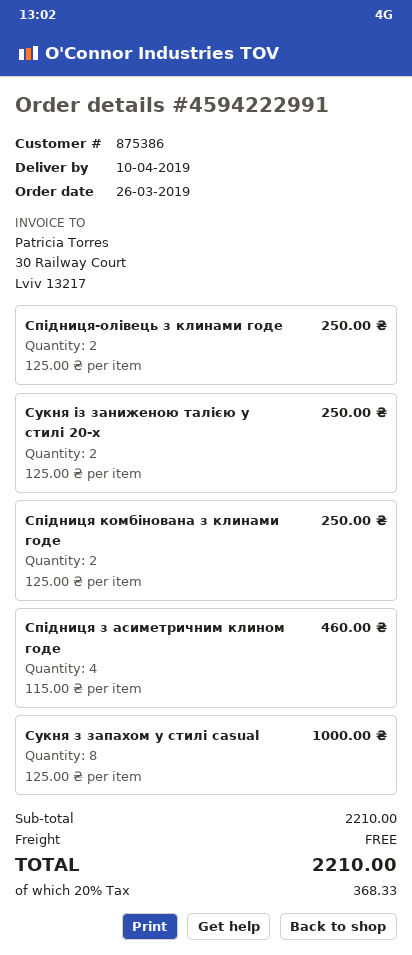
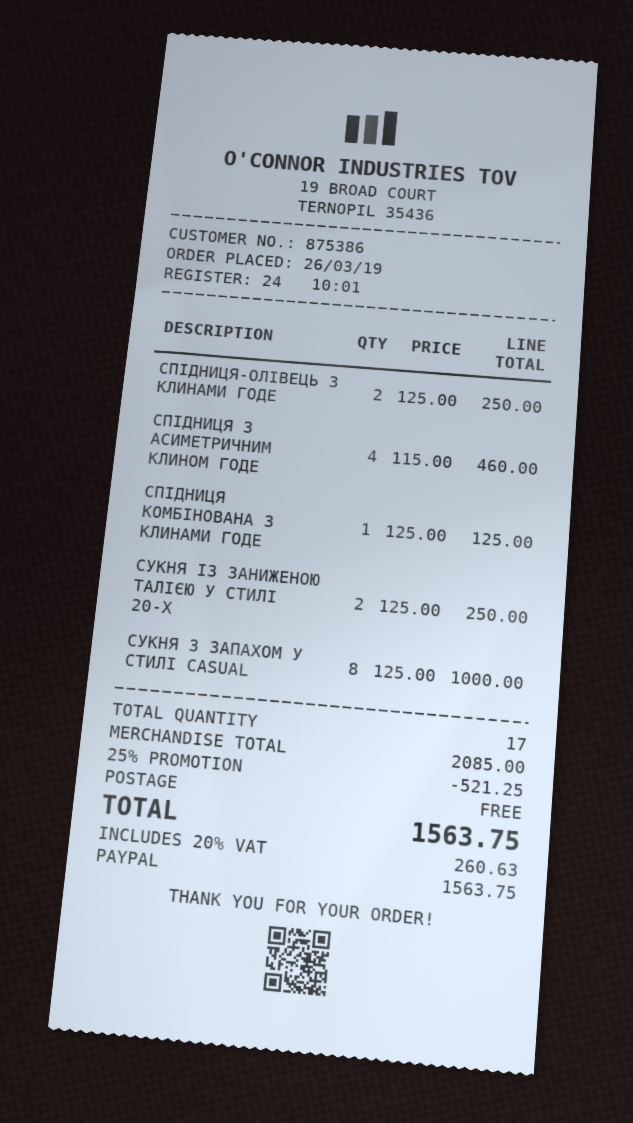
Спідниця комбінована з клинами годе: 2 x 125.00 = 250.00 -> 1 x 125.00 = 125.00
subtotal: 2210.00 -> 2085.00
discount: none -> 25% = 521.25
tax: 20% = 368.33 -> 20% = 260.63
total: 2210.00 -> 1563.75

